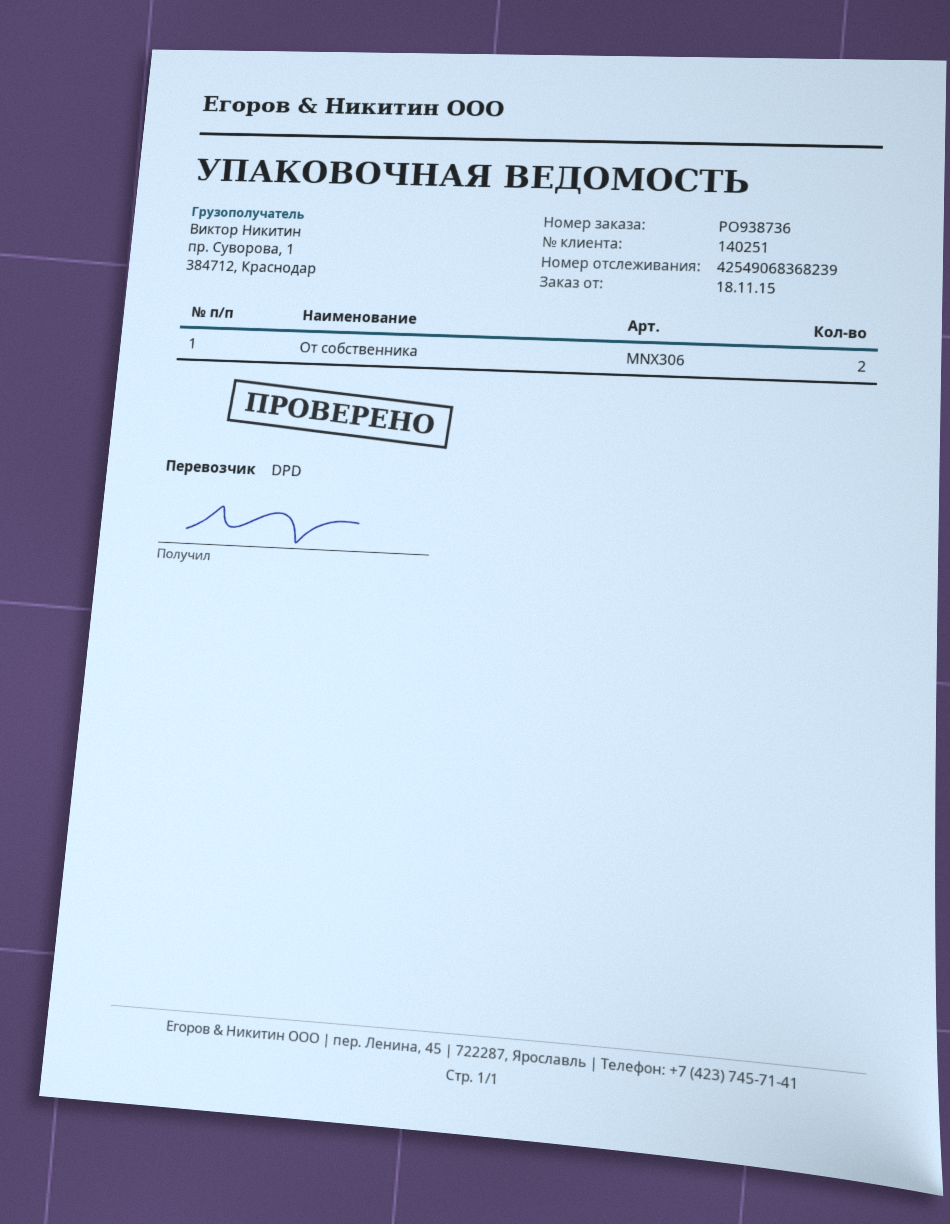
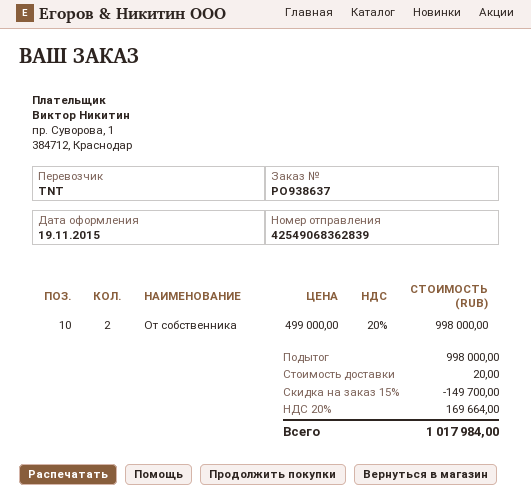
order number: PO938736 -> PO938637
order date: 2015-11-18 -> 2015-11-19
shipping method: DPD -> TNT
tracking number: 42549068368239 -> 42549068362839

